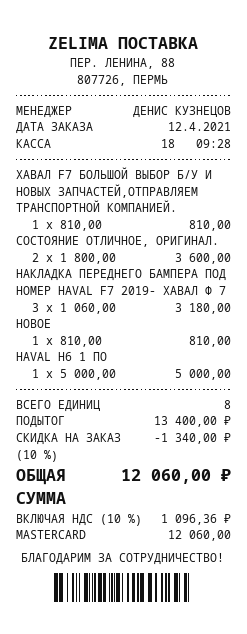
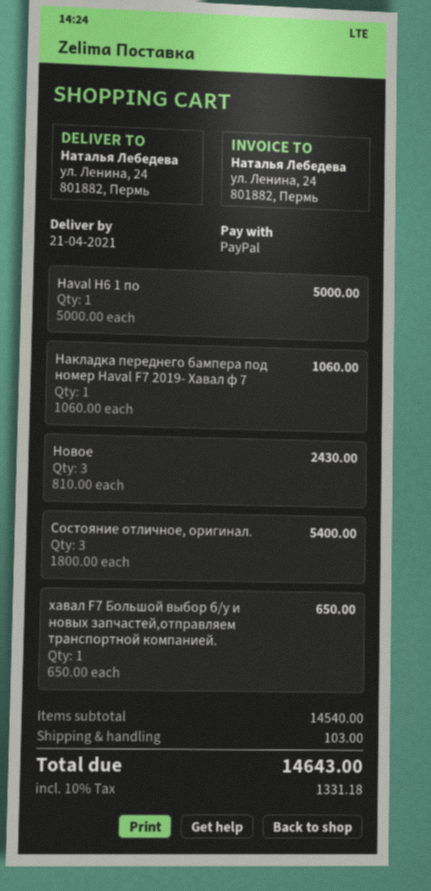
payment method: Mastercard -> PayPal
ХАВАЛ F7 БОЛЬШОЙ ВЫБОР Б/У И НОВЫХ ЗАПЧАСТЕЙ,ОТПРАВЛЯЕМ ТРАНСПОРТНОЙ КОМПАНИЕЙ.: 1 x 810.00 = 810.00 -> 1 x 650.00 = 650.00
СОСТОЯНИЕ ОТЛИЧНОЕ, ОРИГИНАЛ.: 2 x 1800.00 = 3600.00 -> 3 x 1800.00 = 5400.00
НАКЛАДКА ПЕРЕДНЕГО БАМПЕРА ПОД НОМЕР HAVAL F7 2019- ХАВАЛ Ф 7: 3 x 1060.00 = 3180.00 -> 1 x 1060.00 = 1060.00
НОВОЕ: 1 x 810.00 = 810.00 -> 3 x 810.00 = 2430.00
subtotal: 13400.00 -> 14540.00
discount: 10% = 1340.00 -> none
shipping: none -> 103.00
tax: 10% = 1096.36 -> 10% = 1331.18
total: 12060.00 -> 14643.00

